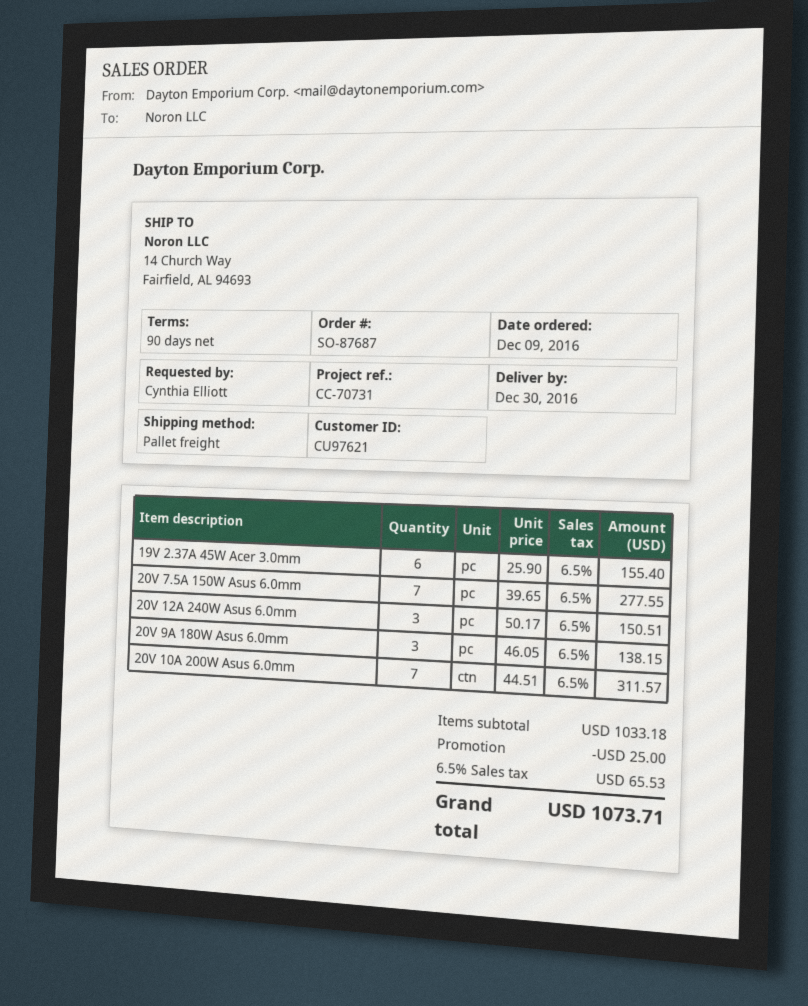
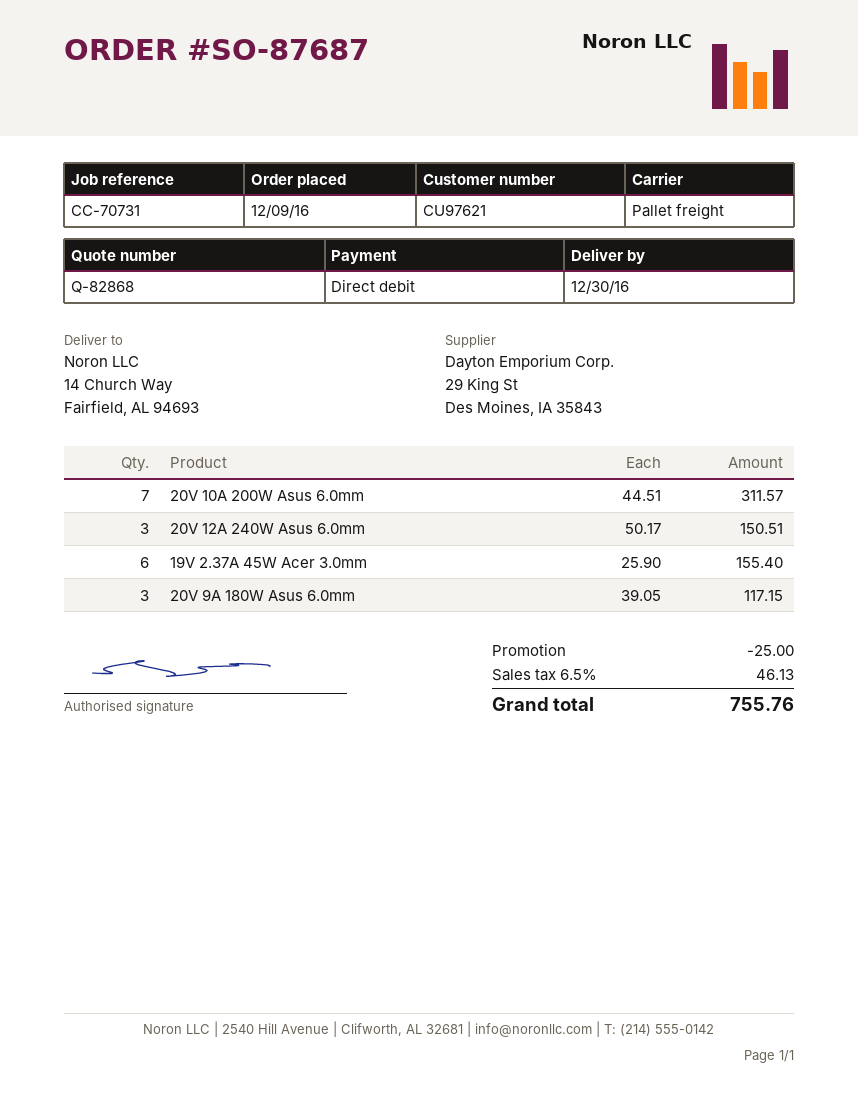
20V 7.5A 150W Asus 6.0mm: 7 x 39.65 = 277.55 -> none
20V 9A 180W Asus 6.0mm: 3 x 46.05 = 138.15 -> 3 x 39.05 = 117.15
tax: 6.5% = 65.53 -> 6.5% = 46.13
total: 1073.71 -> 755.76

